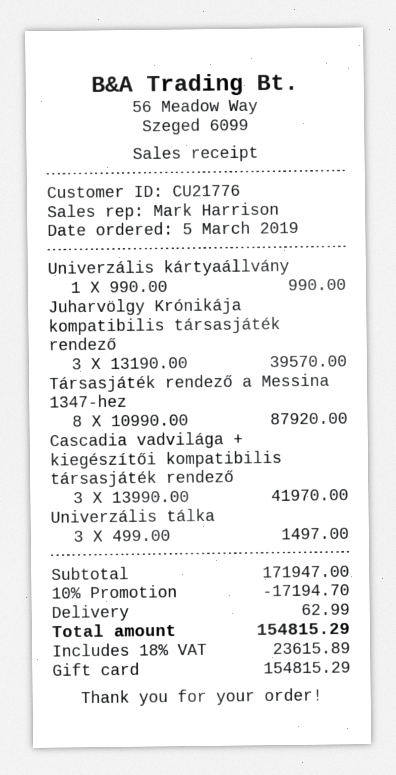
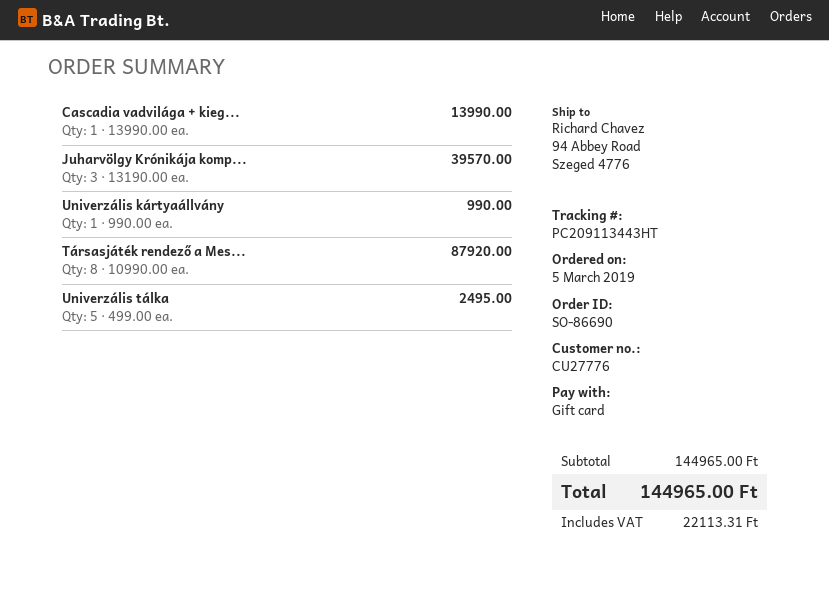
customer number: CU21776 -> CU27776
Cascadia vadvilága + kiegészítői kompatibilis társasjáték rendező: 3 x 13990.00 = 41970.00 -> 1 x 13990.00 = 13990.00
Univerzális tálka: 3 x 499.00 = 1497.00 -> 5 x 499.00 = 2495.00
subtotal: 171947.00 -> 144965.00
discount: 10% = 17194.70 -> none
shipping: 62.99 -> none
tax: 23615.89 -> 22113.31
total: 154815.29 -> 144965.00

